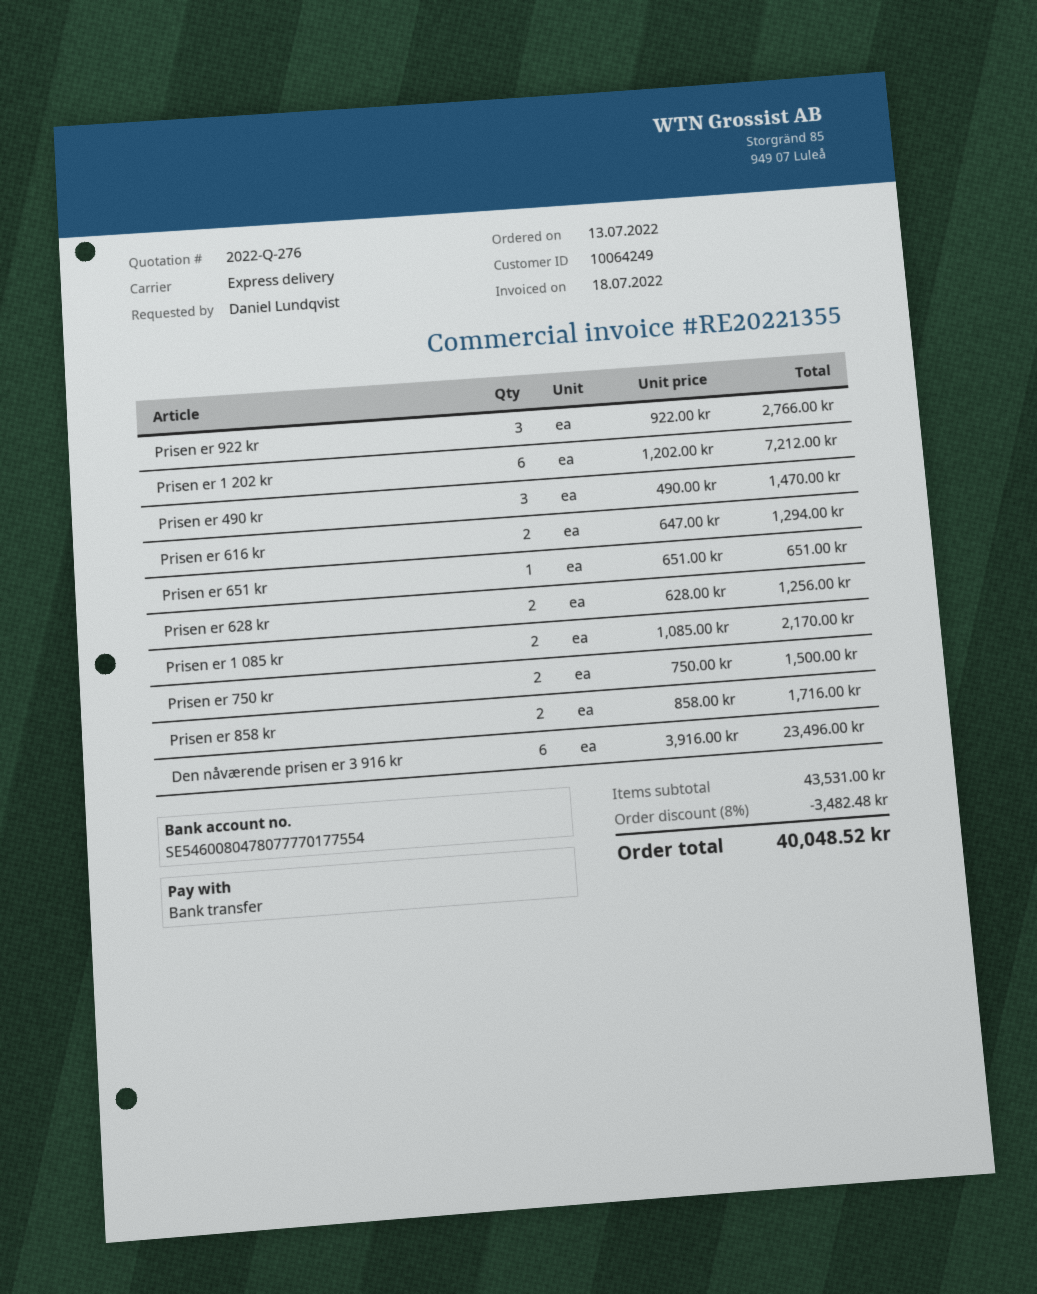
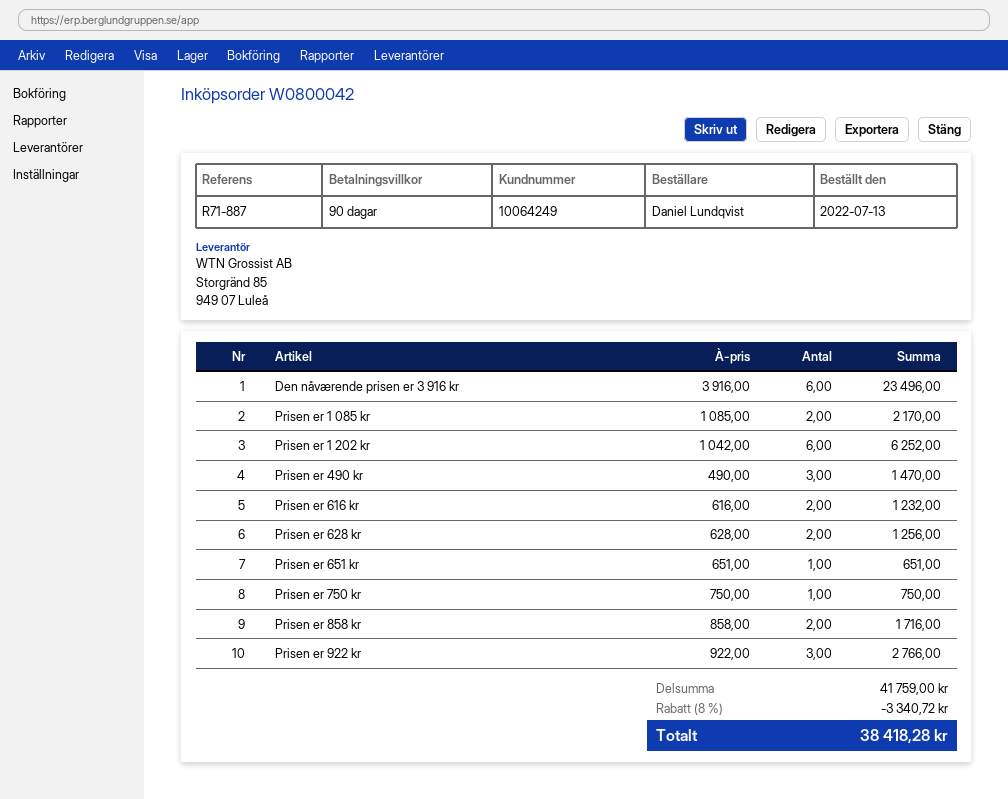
Prisen er 1 202 kr: 6 x 1202.00 = 7212.00 -> 6 x 1042.00 = 6252.00
Prisen er 616 kr: 2 x 647.00 = 1294.00 -> 2 x 616.00 = 1232.00
Prisen er 750 kr: 2 x 750.00 = 1500.00 -> 1 x 750.00 = 750.00
subtotal: 43531.00 -> 41759.00
discount: 8% = 3482.48 -> 8% = 3340.72
total: 40048.52 -> 38418.28

